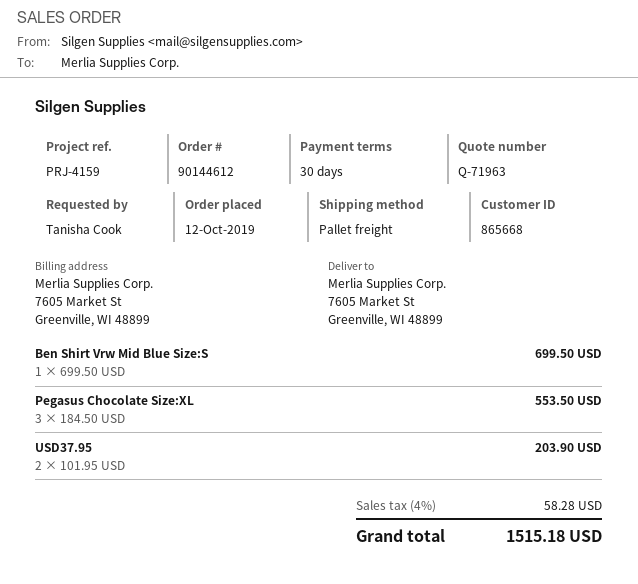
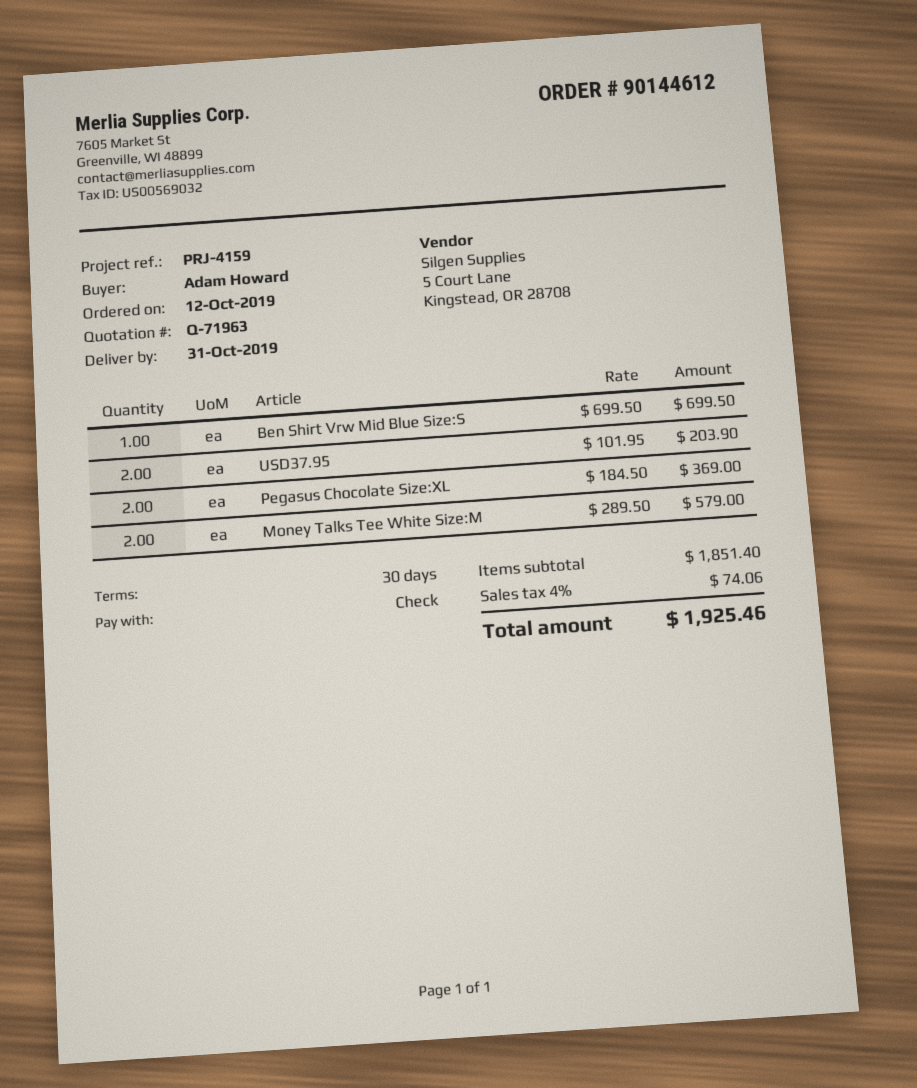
ordered by: Tanisha Cook -> Adam Howard
Pegasus Chocolate Size:XL: 3 x 184.50 = 553.50 -> 2 x 184.50 = 369.00
Money Talks Tee White Size:M: none -> 2 x 289.50 = 579.00
tax: 4% = 58.28 -> 4% = 74.06
total: 1515.18 -> 1925.46

